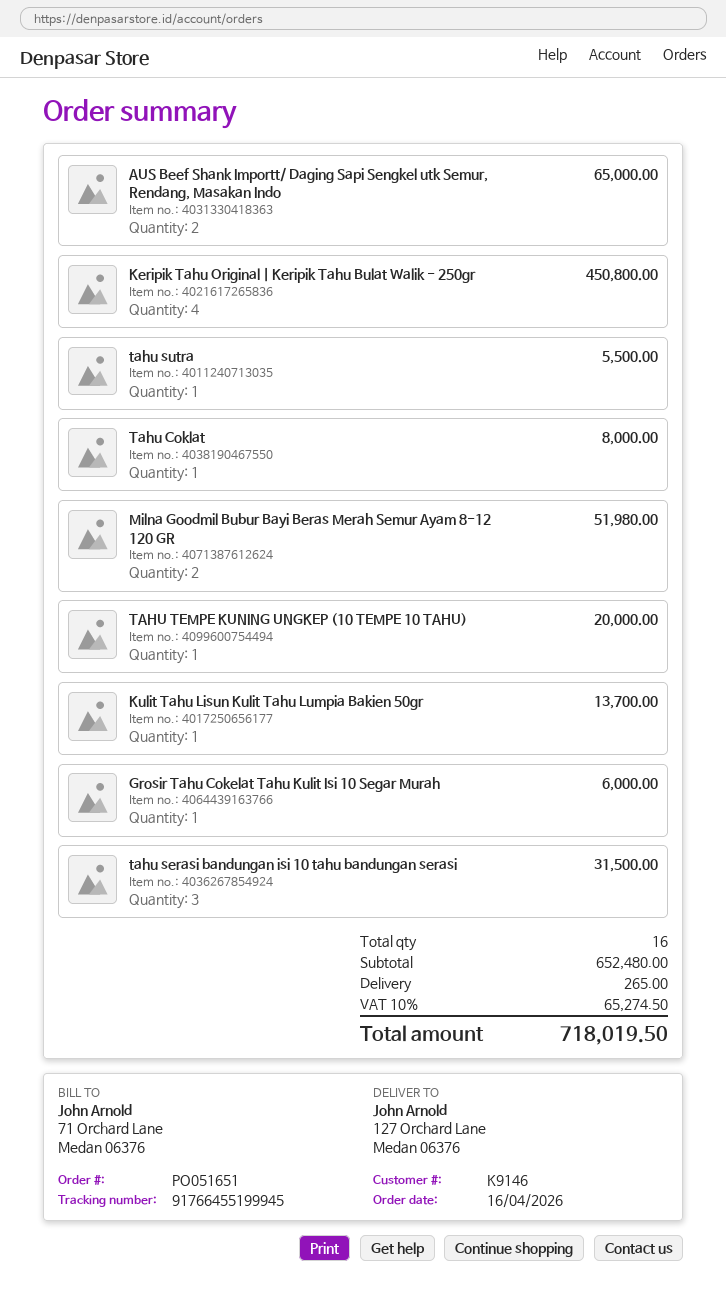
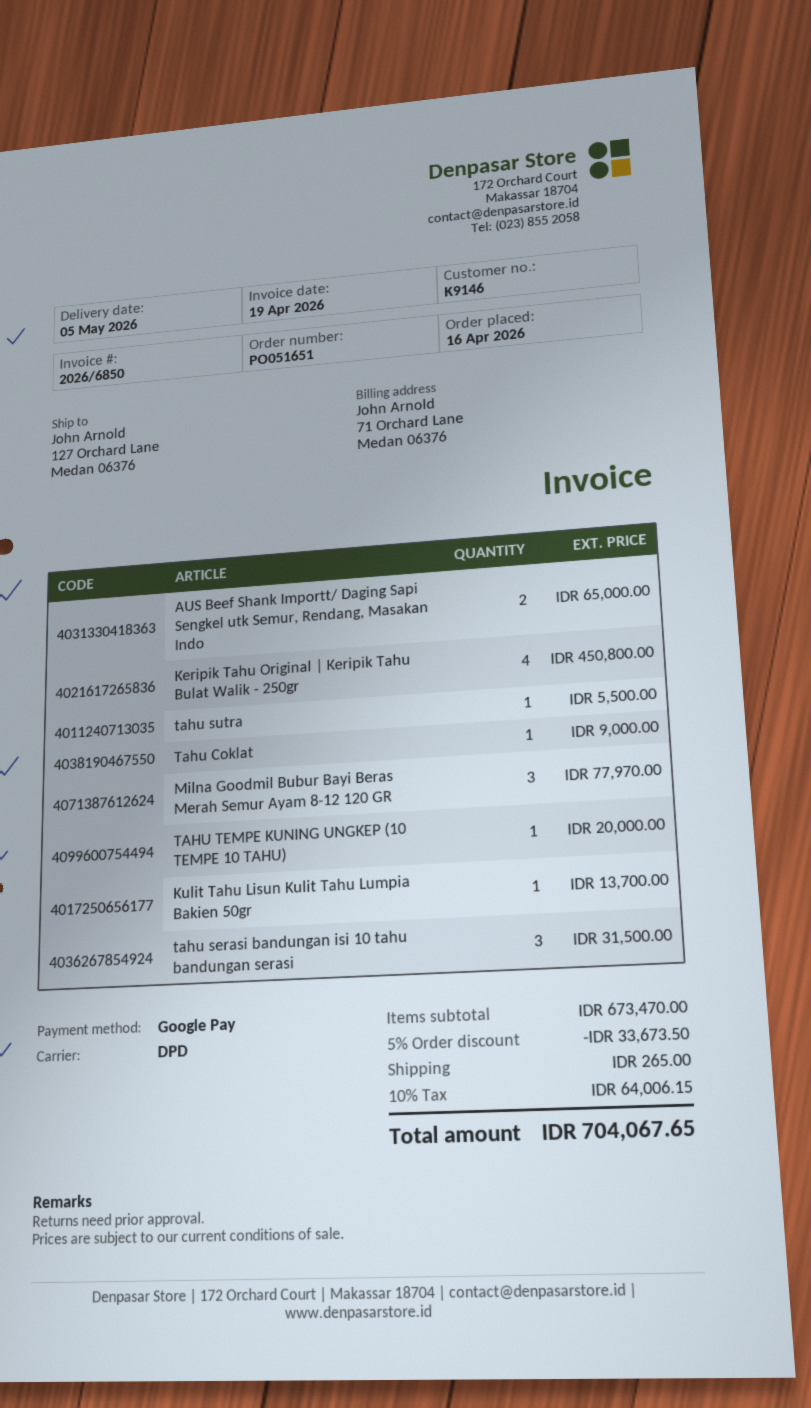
Tahu Coklat: 1 for 8000.00 -> 1 for 9000.00
Milna Goodmil Bubur Bayi Beras Merah Semur Ayam 8-12 120 GR: 2 for 51980.00 -> 3 for 77970.00
Grosir Tahu Cokelat Tahu Kulit Isi 10 Segar Murah: 1 for 6000.00 -> none
subtotal: 652480.00 -> 673470.00
discount: none -> 5% = 33673.50
tax: 10% = 65274.50 -> 10% = 64006.15
total: 718019.50 -> 704067.65

